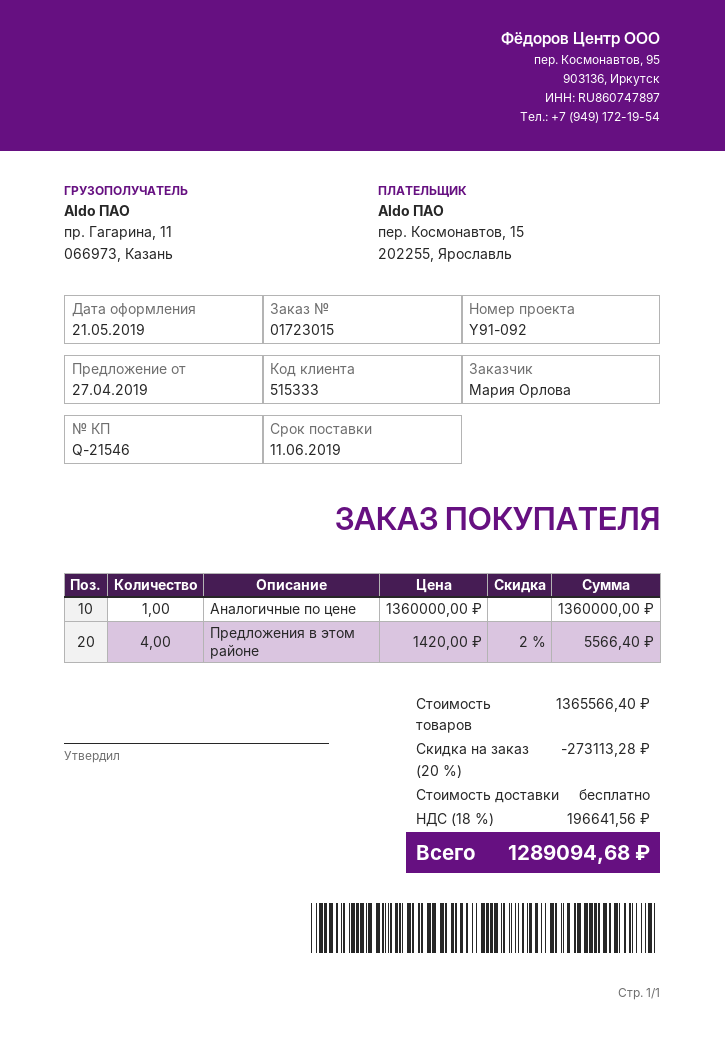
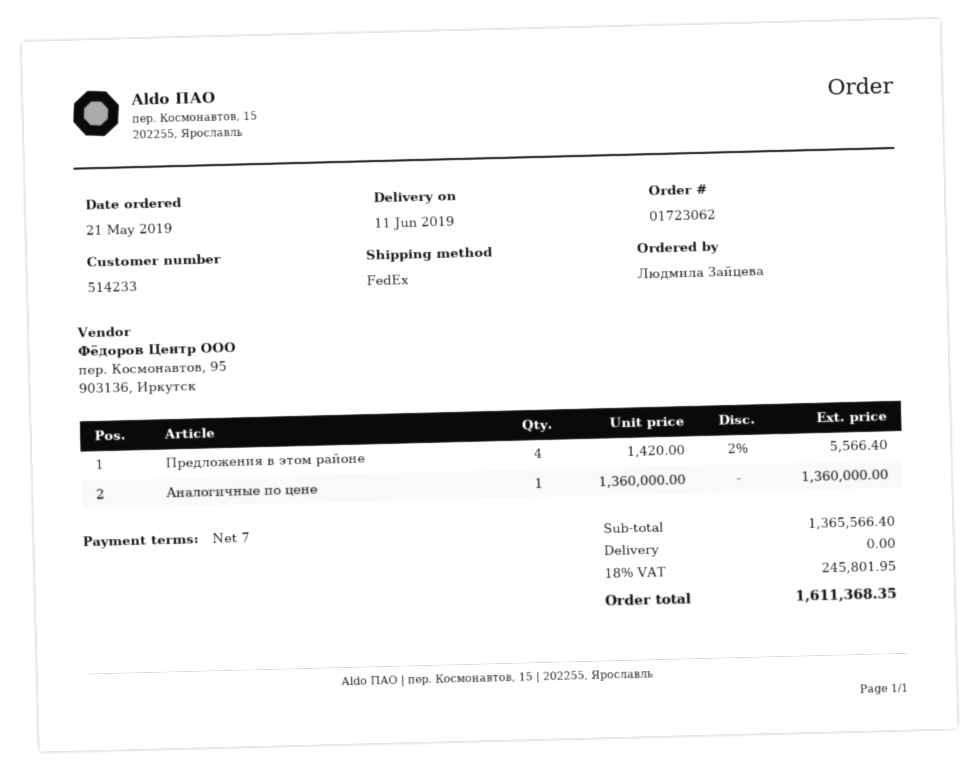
order number: 01723015 -> 01723062
customer number: 515333 -> 514233
ordered by: Мария Орлова -> Людмила Зайцева
discount: 20% = 273113.28 -> none
tax: 18% = 196641.56 -> 18% = 245801.95
total: 1289094.68 -> 1611368.35

